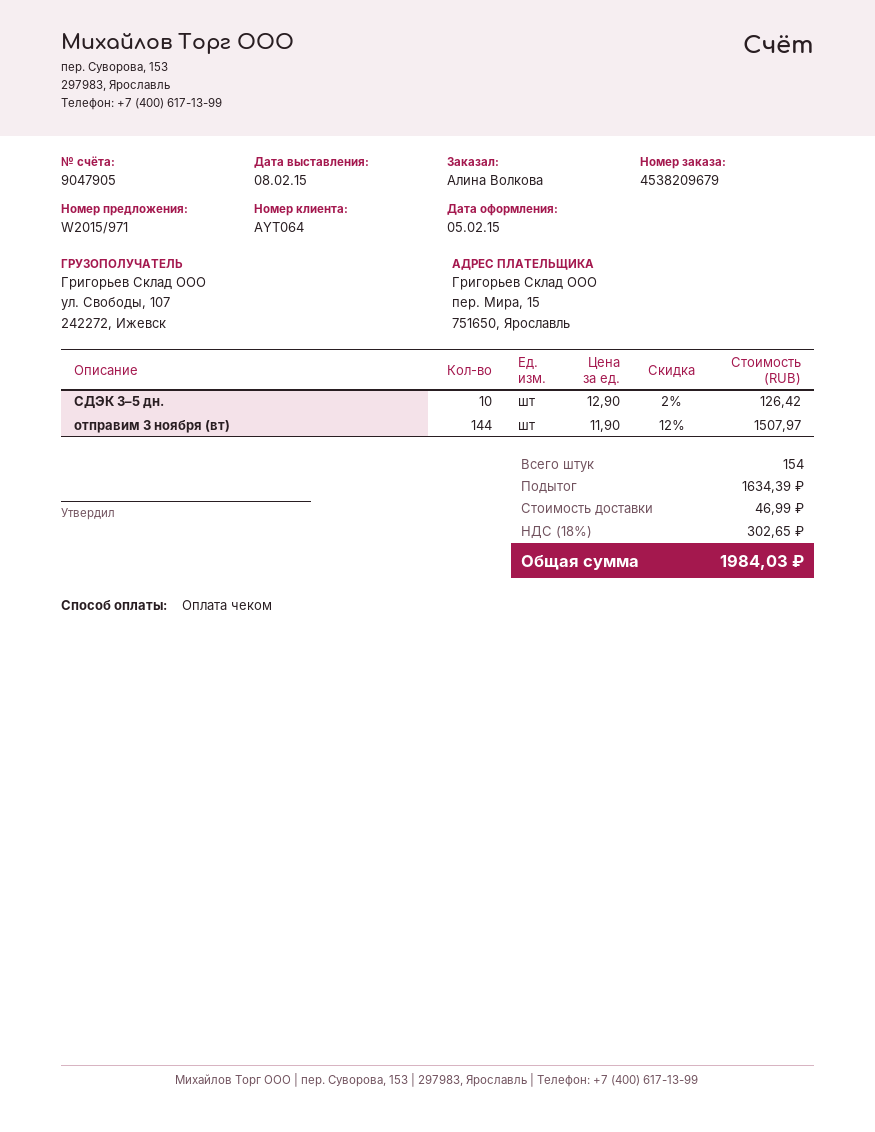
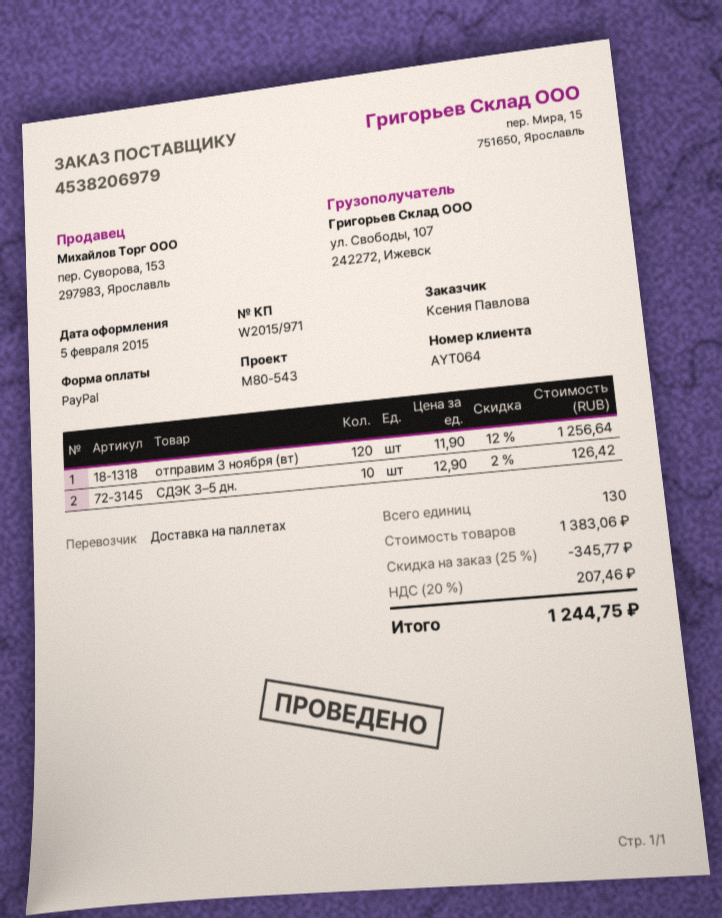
order number: 4538209679 -> 4538206979
ordered by: Алина Волкова -> Ксения Павлова
payment method: cheque -> PayPal
отправим 3 ноября (вт): 144 x 11.90 - 12% = 1507.97 -> 120 x 11.90 - 12% = 1256.64
total quantity: 154 -> 130
subtotal: 1634.39 -> 1383.06
discount: none -> 25% = 345.77
shipping: 46.99 -> none
tax: 18% = 302.65 -> 20% = 207.46
total: 1984.03 -> 1244.75

